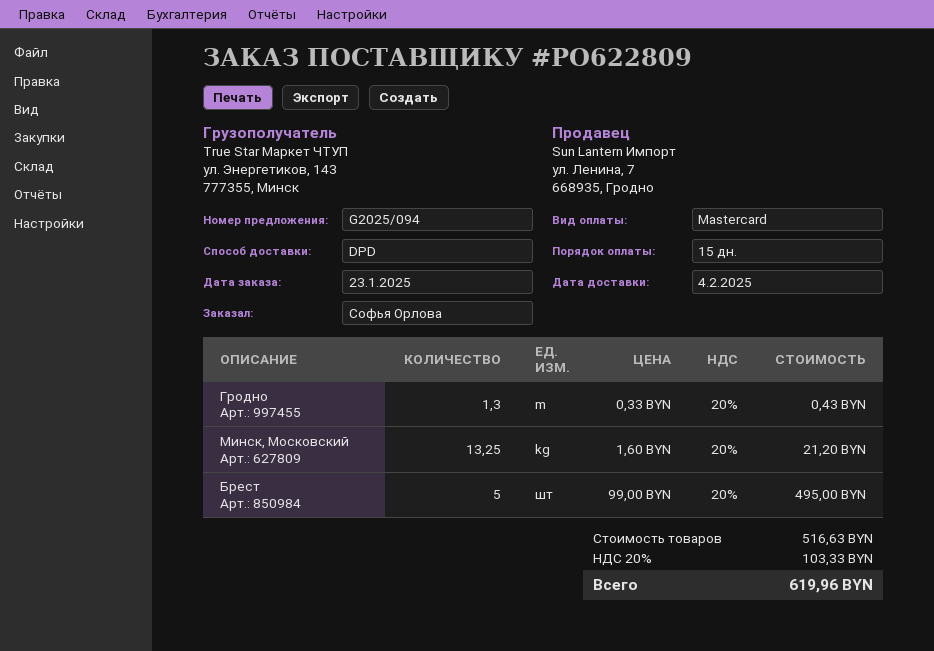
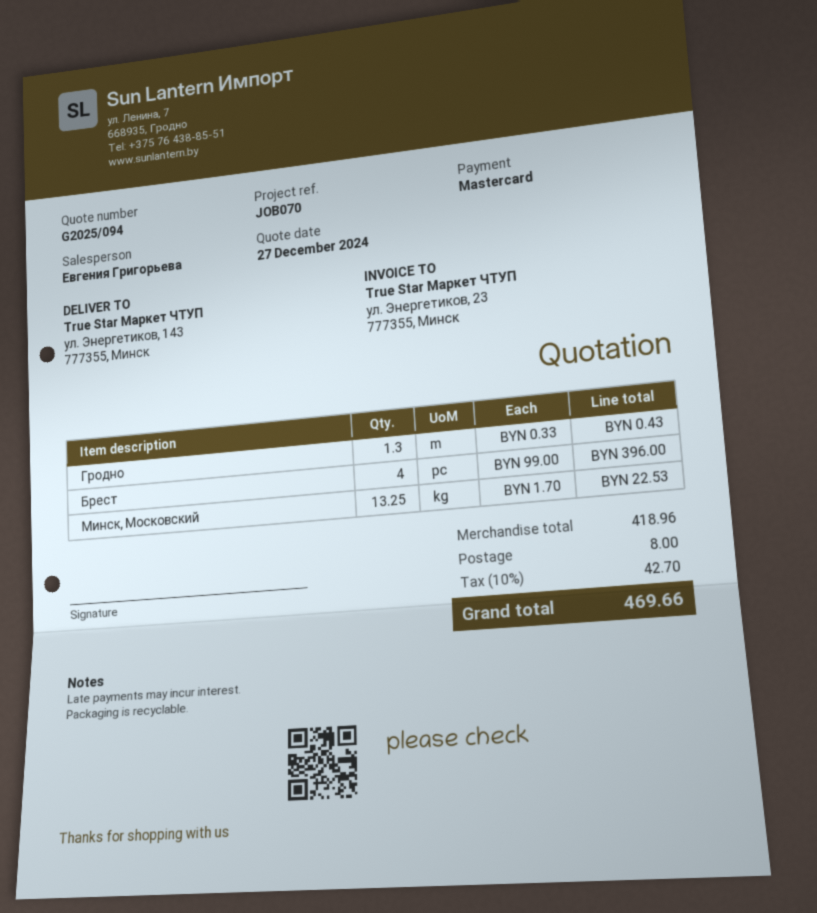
Минск, Московский: 13.25 x 1.60 = 21.20 -> 13.25 x 1.70 = 22.53
Брест: 5 x 99.00 = 495.00 -> 4 x 99.00 = 396.00
subtotal: 516.63 -> 418.96
shipping: none -> 8.00
tax: 20% = 103.33 -> 10% = 42.70
total: 619.96 -> 469.66

